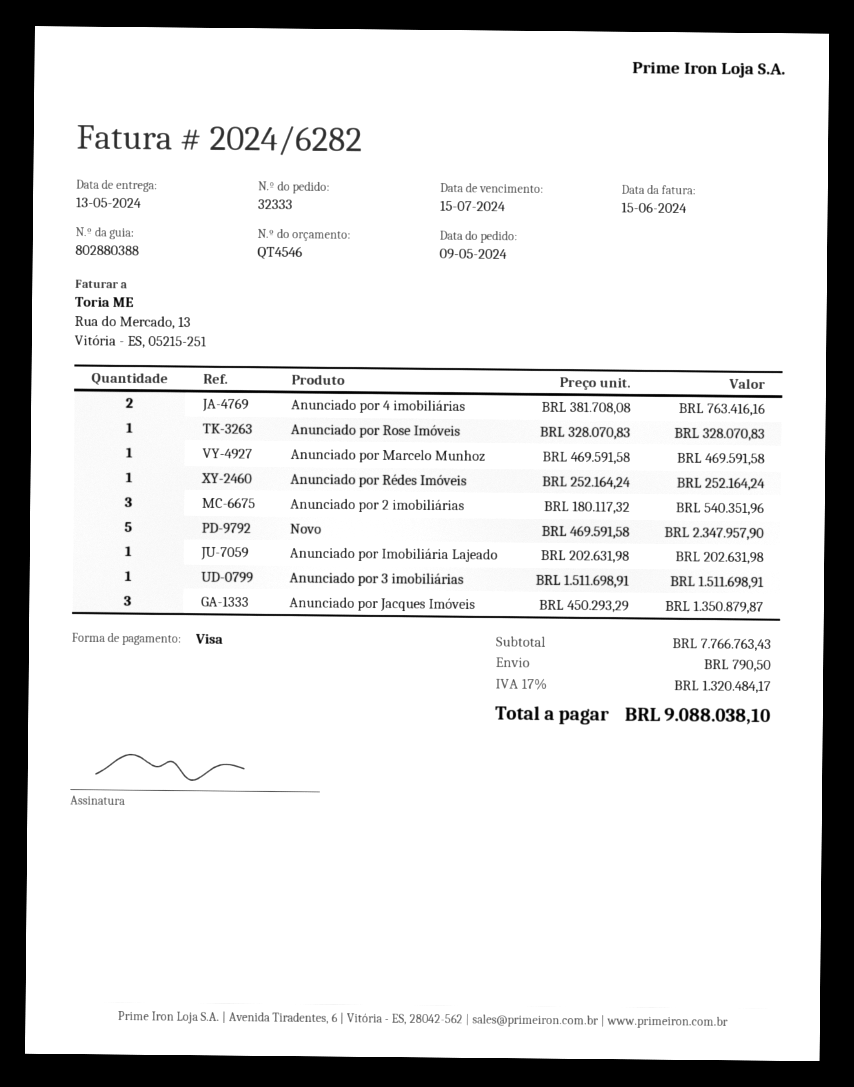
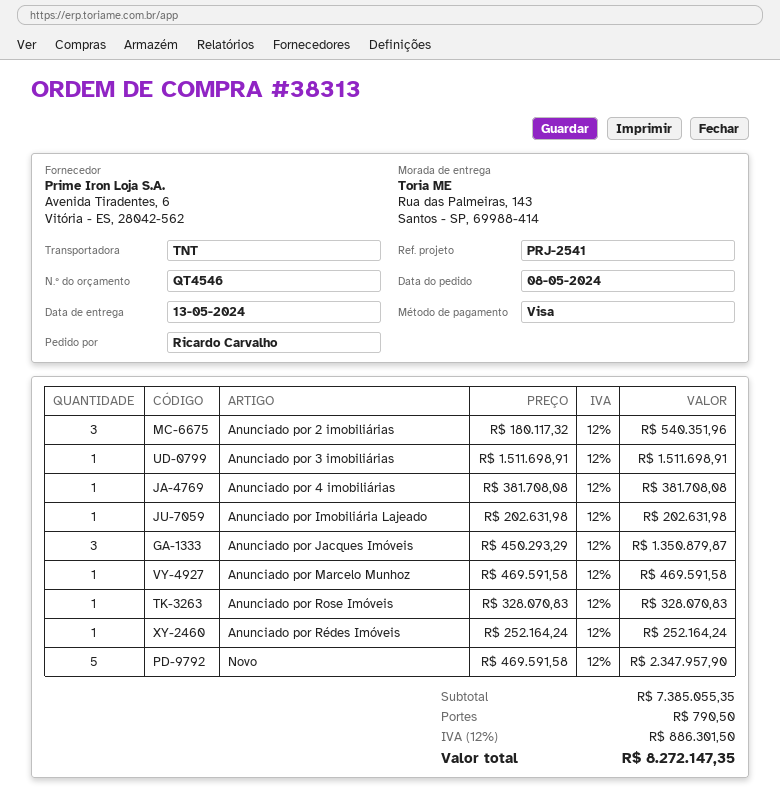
order number: 32333 -> 38313
order date: 2024-05-09 -> 2024-05-08
Anunciado por 4 imobiliárias: 2 x 381708.08 = 763416.16 -> 1 x 381708.08 = 381708.08
subtotal: 7766763.43 -> 7385055.35
tax: 17% = 1320484.17 -> 12% = 886301.50
total: 9088038.10 -> 8272147.35

